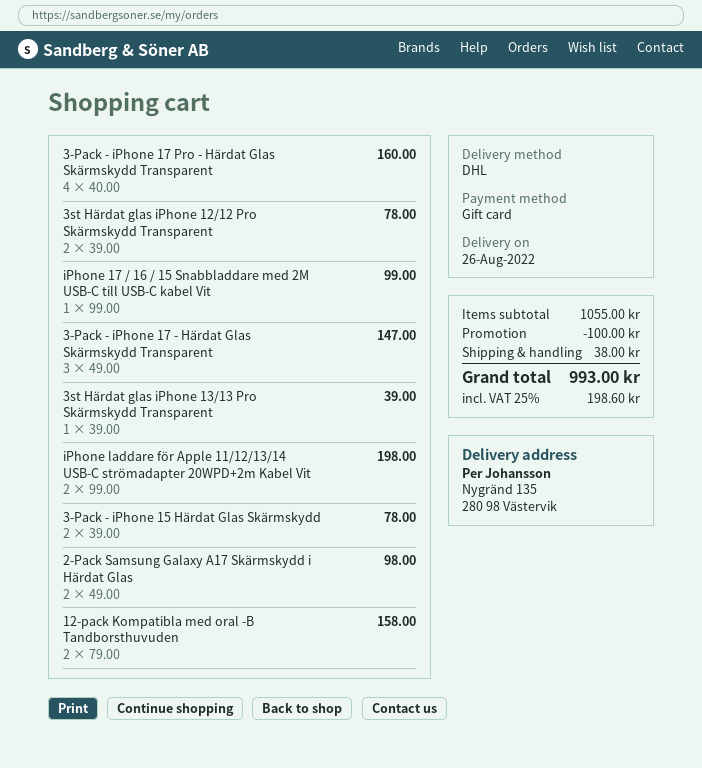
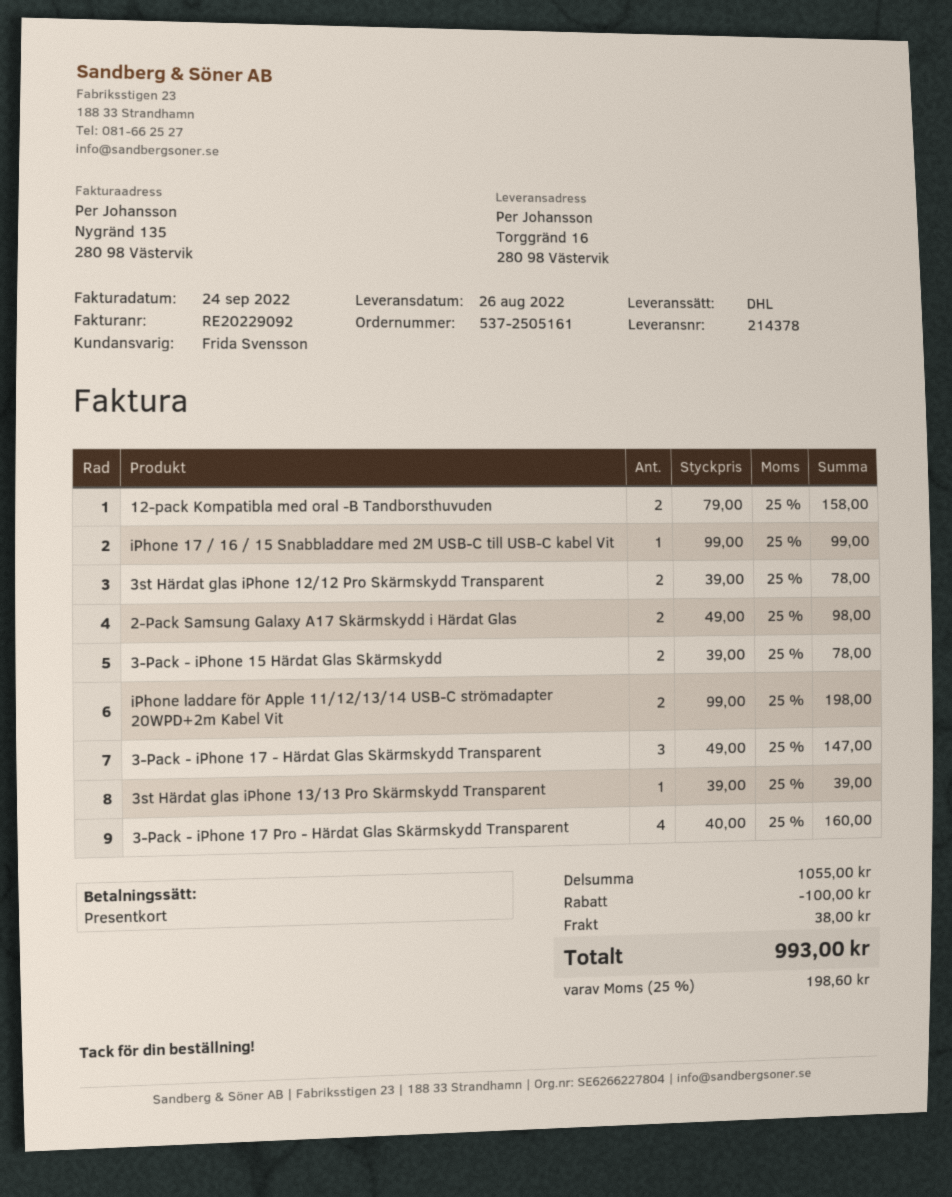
ship to: Nygränd 135, 280 98 Västervik -> Torggränd 16, 280 98 Västervik

